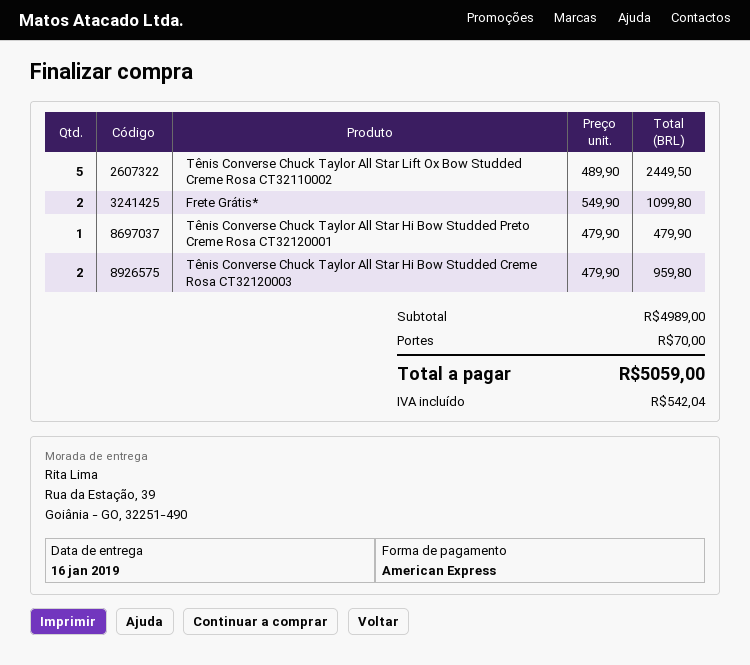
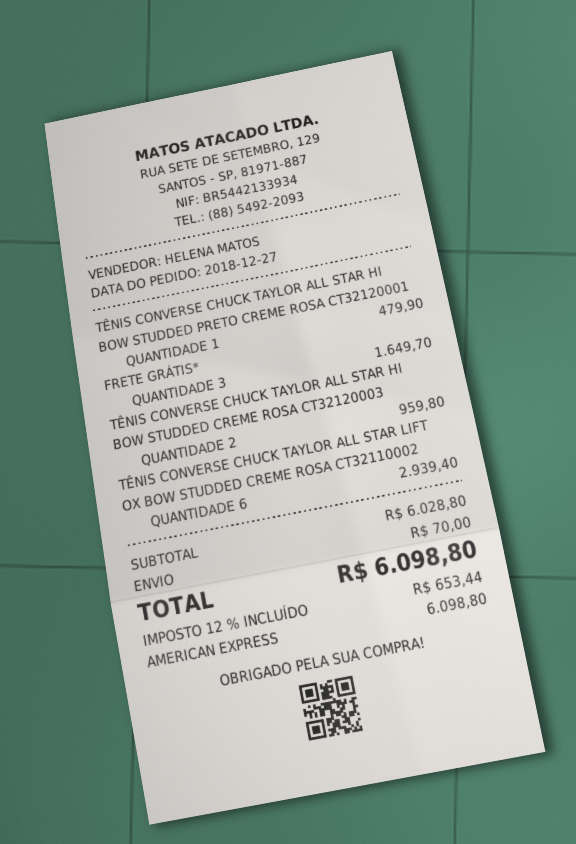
Tênis Converse Chuck Taylor All Star Lift Ox Bow Studded Creme Rosa CT32110002: 5 for 2449.50 -> 6 for 2939.40
Frete Grátis*: 2 for 1099.80 -> 3 for 1649.70
subtotal: 4989.00 -> 6028.80
tax: 542.04 -> 653.44
total: 5059.00 -> 6098.80

